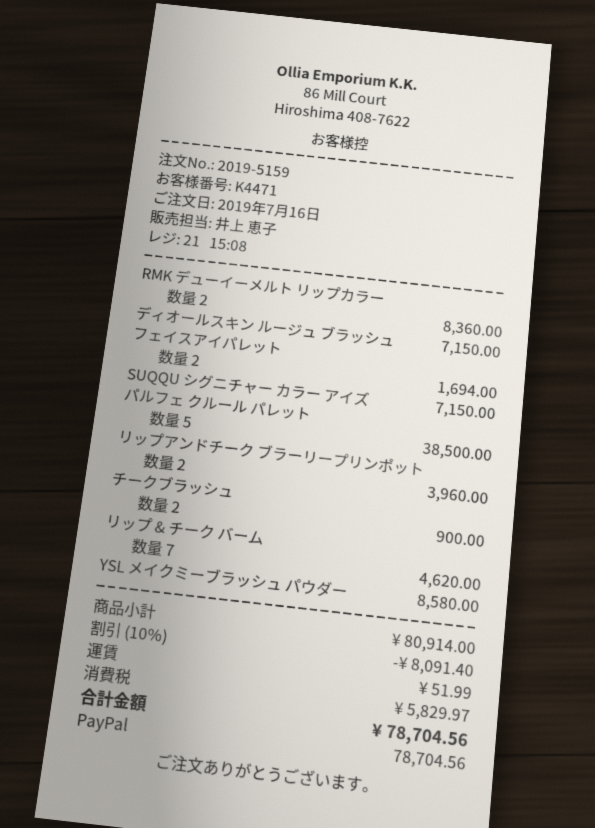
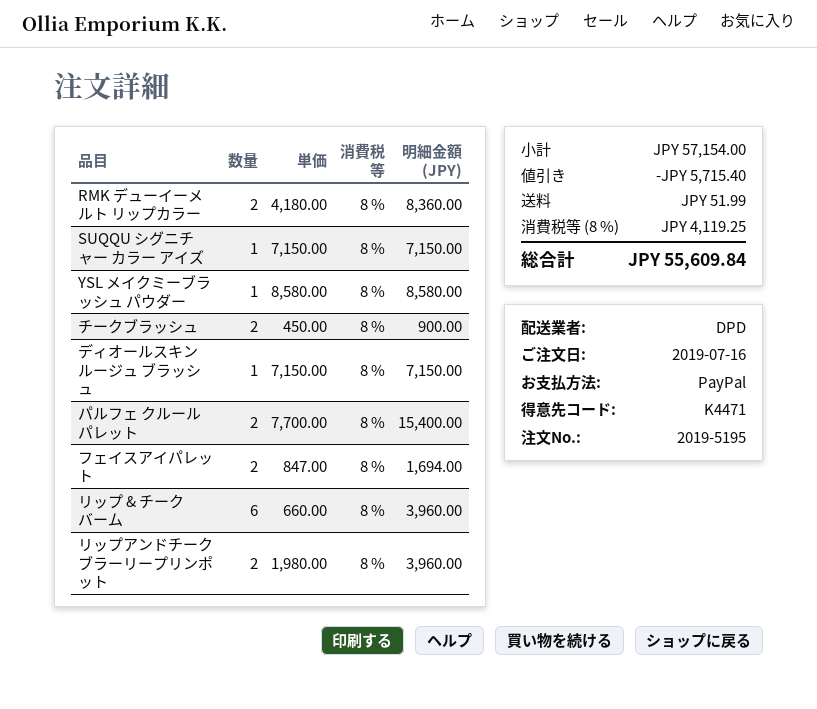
order number: 2019-5159 -> 2019-5195
パルフェ クルール パレット: 5 for 38500.00 -> 2 for 15400.00
リップ & チーク バーム: 7 for 4620.00 -> 6 for 3960.00
subtotal: 80914.00 -> 57154.00
discount: 8091.40 -> 5715.40
tax: 5829.97 -> 4119.25
total: 78704.56 -> 55609.84

